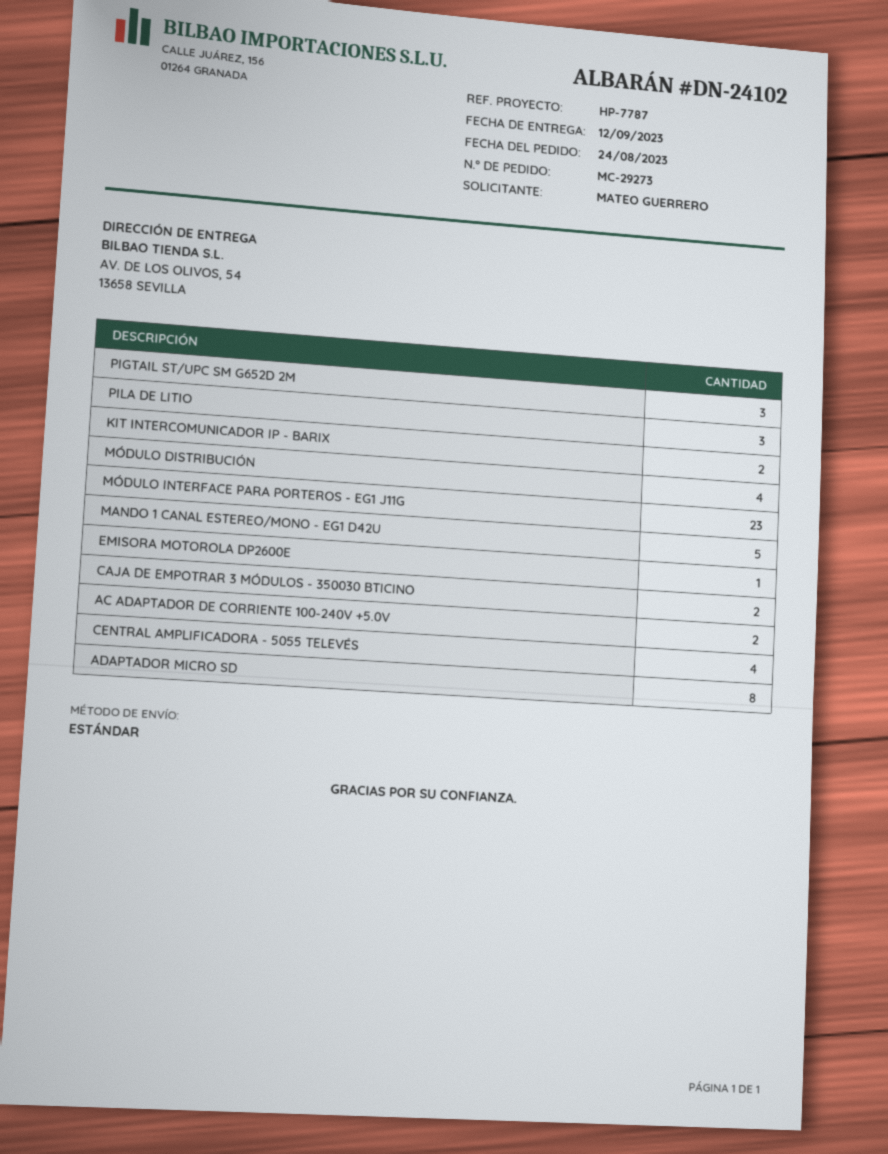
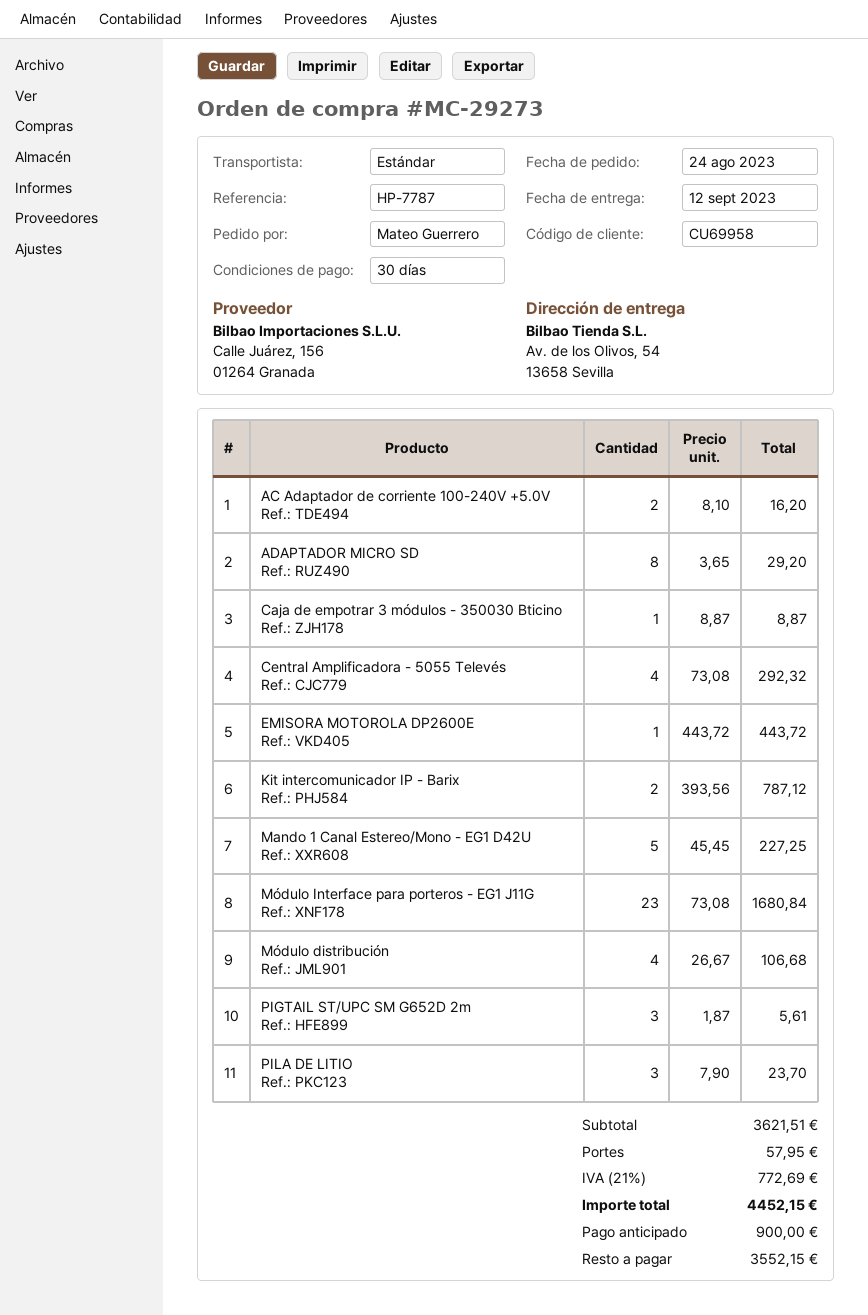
CAJA DE EMPOTRAR 3 MÓDULOS - 350030 BTICINO: 2 -> 1

